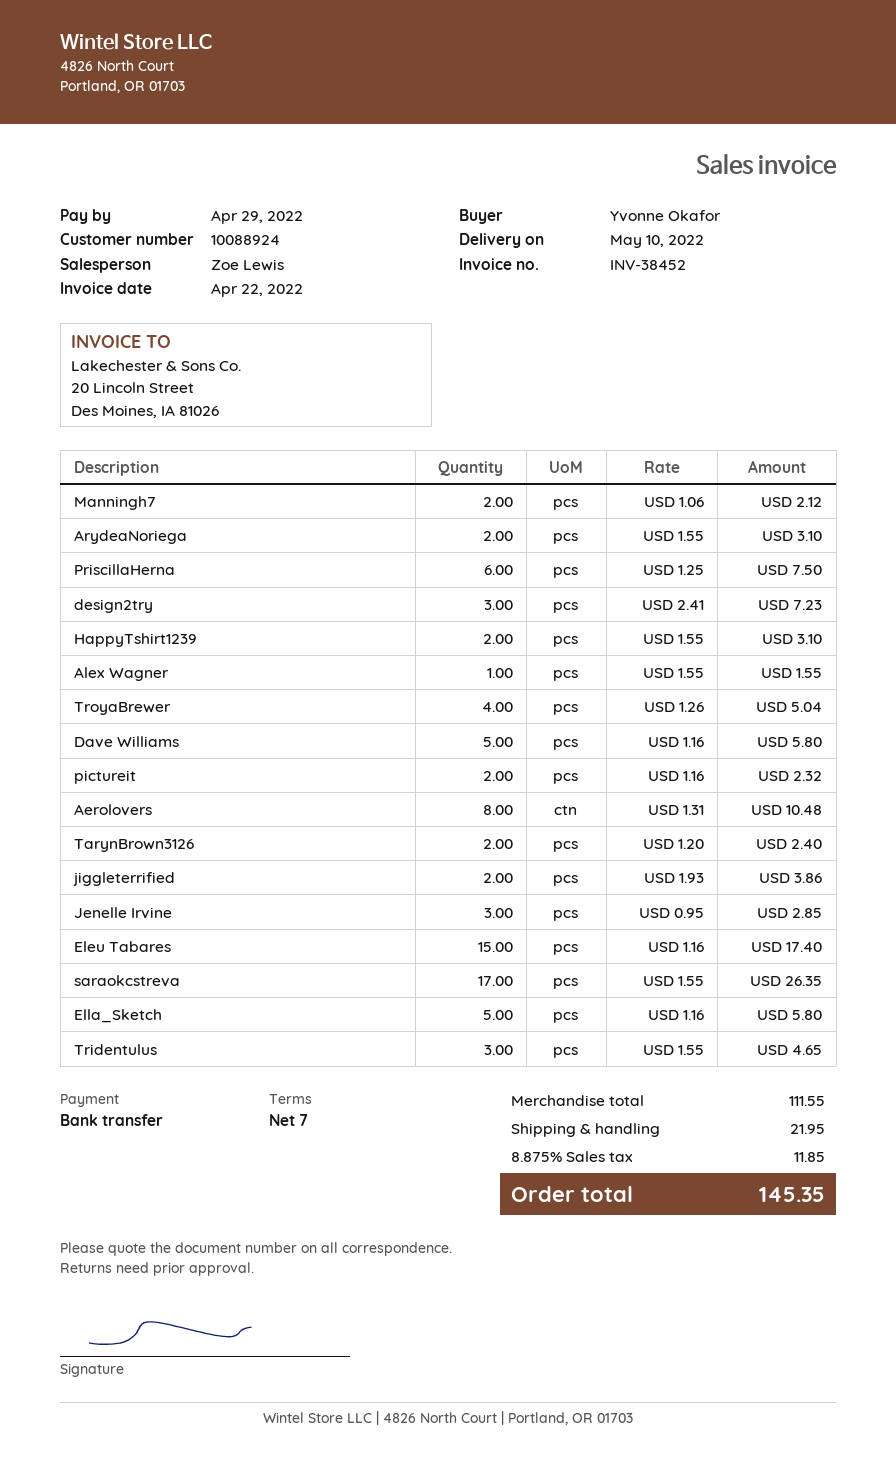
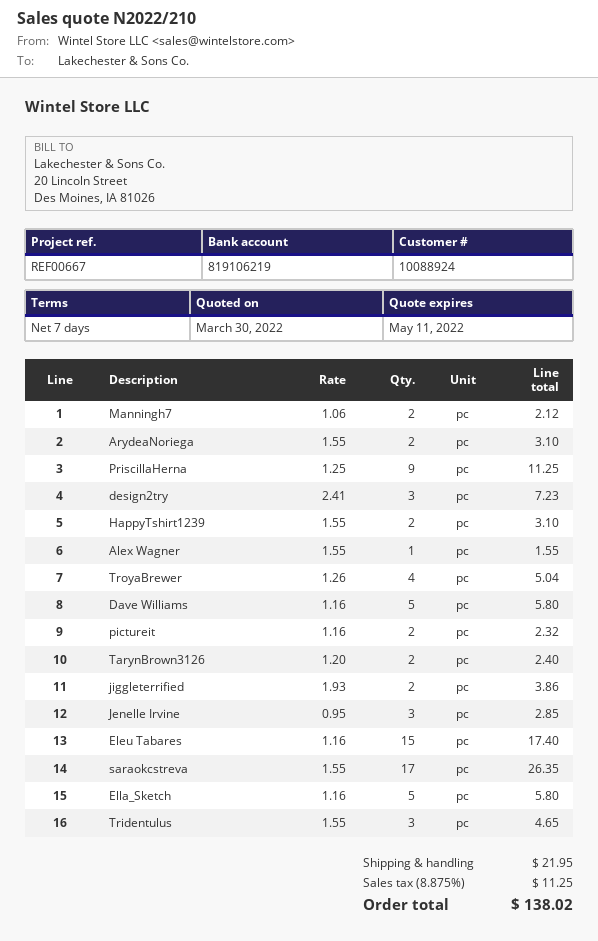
PriscillaHerna: 6 x 1.25 = 7.50 -> 9 x 1.25 = 11.25
Aerolovers: 8 x 1.31 = 10.48 -> none
tax: 8.875% = 11.85 -> 8.875% = 11.25
total: 145.35 -> 138.02

